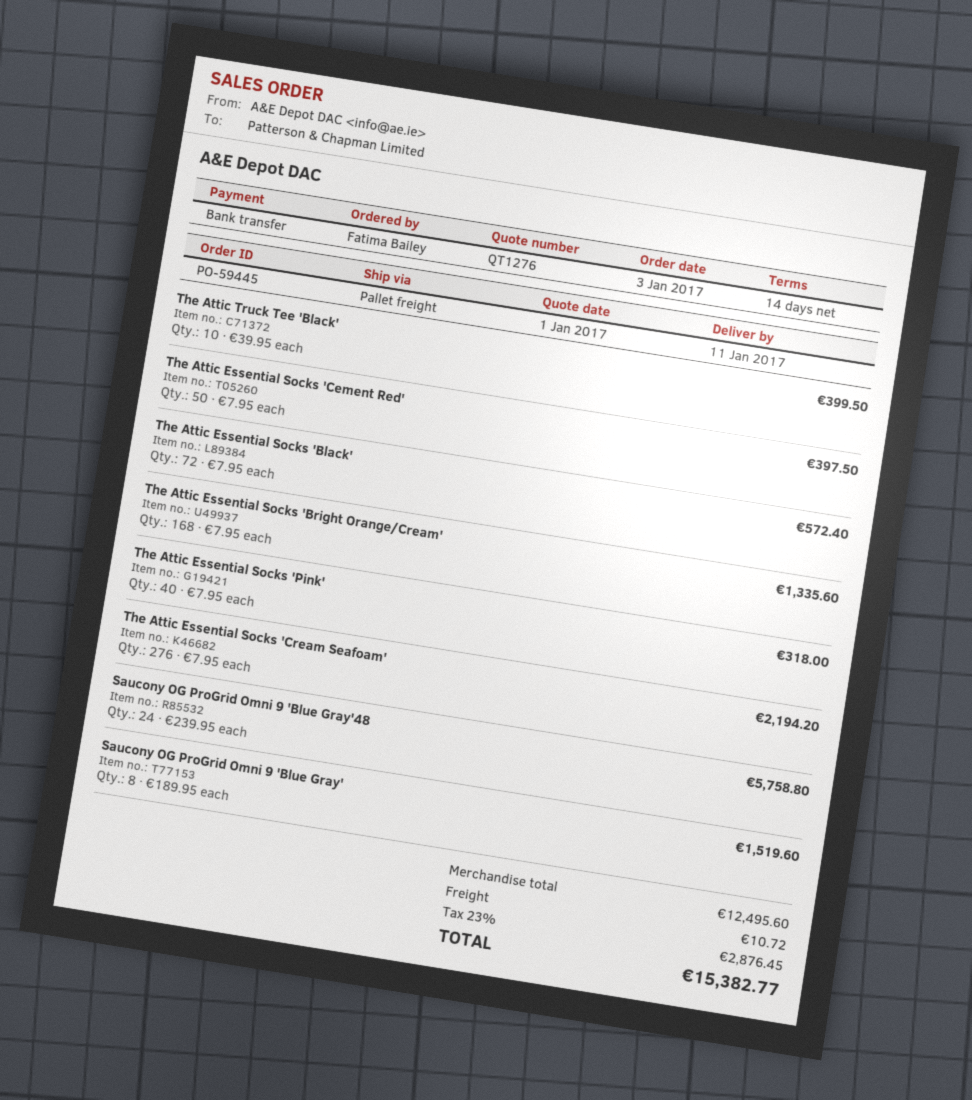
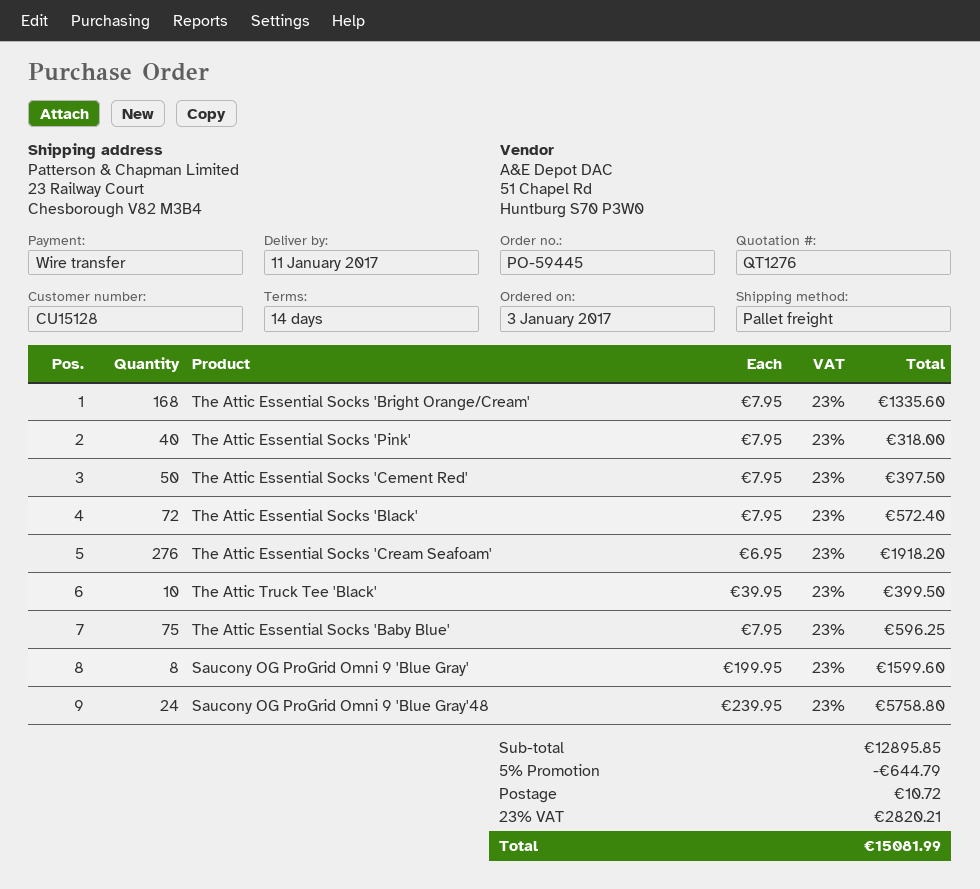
The Attic Essential Socks 'Cream Seafoam': 276 x 7.95 = 2194.20 -> 276 x 6.95 = 1918.20
Saucony OG ProGrid Omni 9 'Blue Gray': 8 x 189.95 = 1519.60 -> 8 x 199.95 = 1599.60
The Attic Essential Socks 'Baby Blue': none -> 75 x 7.95 = 596.25
subtotal: 12495.60 -> 12895.85
discount: none -> 5% = 644.79
tax: 23% = 2876.45 -> 23% = 2820.21
total: 15382.77 -> 15081.99

